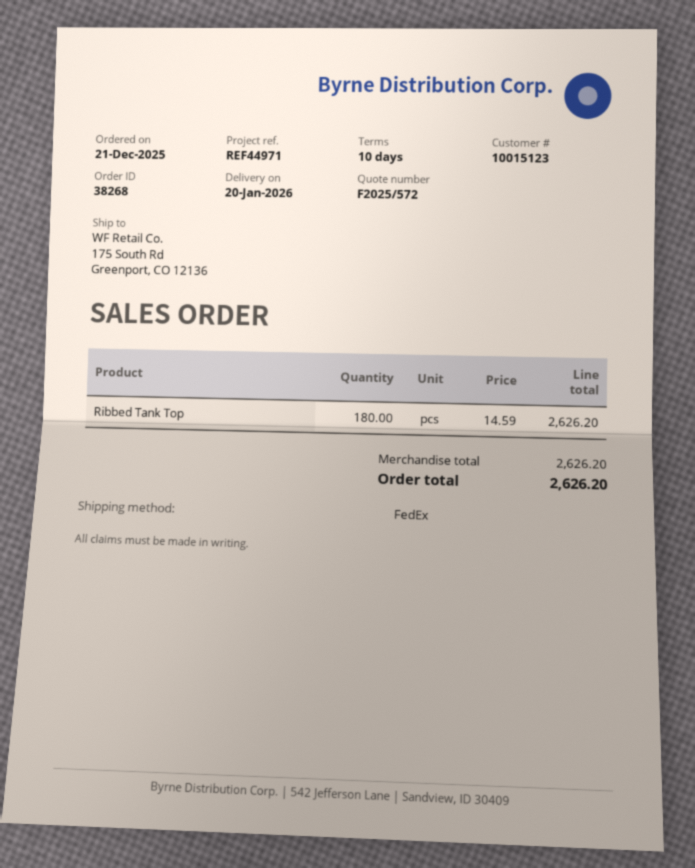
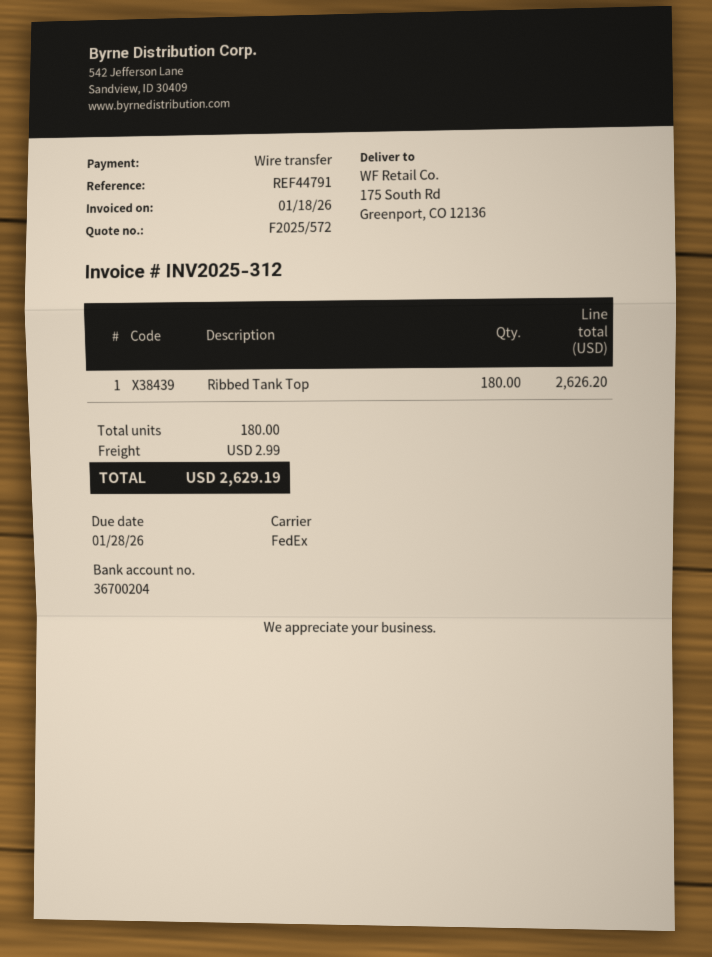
reference: REF44971 -> REF44791
shipping: none -> 2.99
total: 2626.20 -> 2629.19

